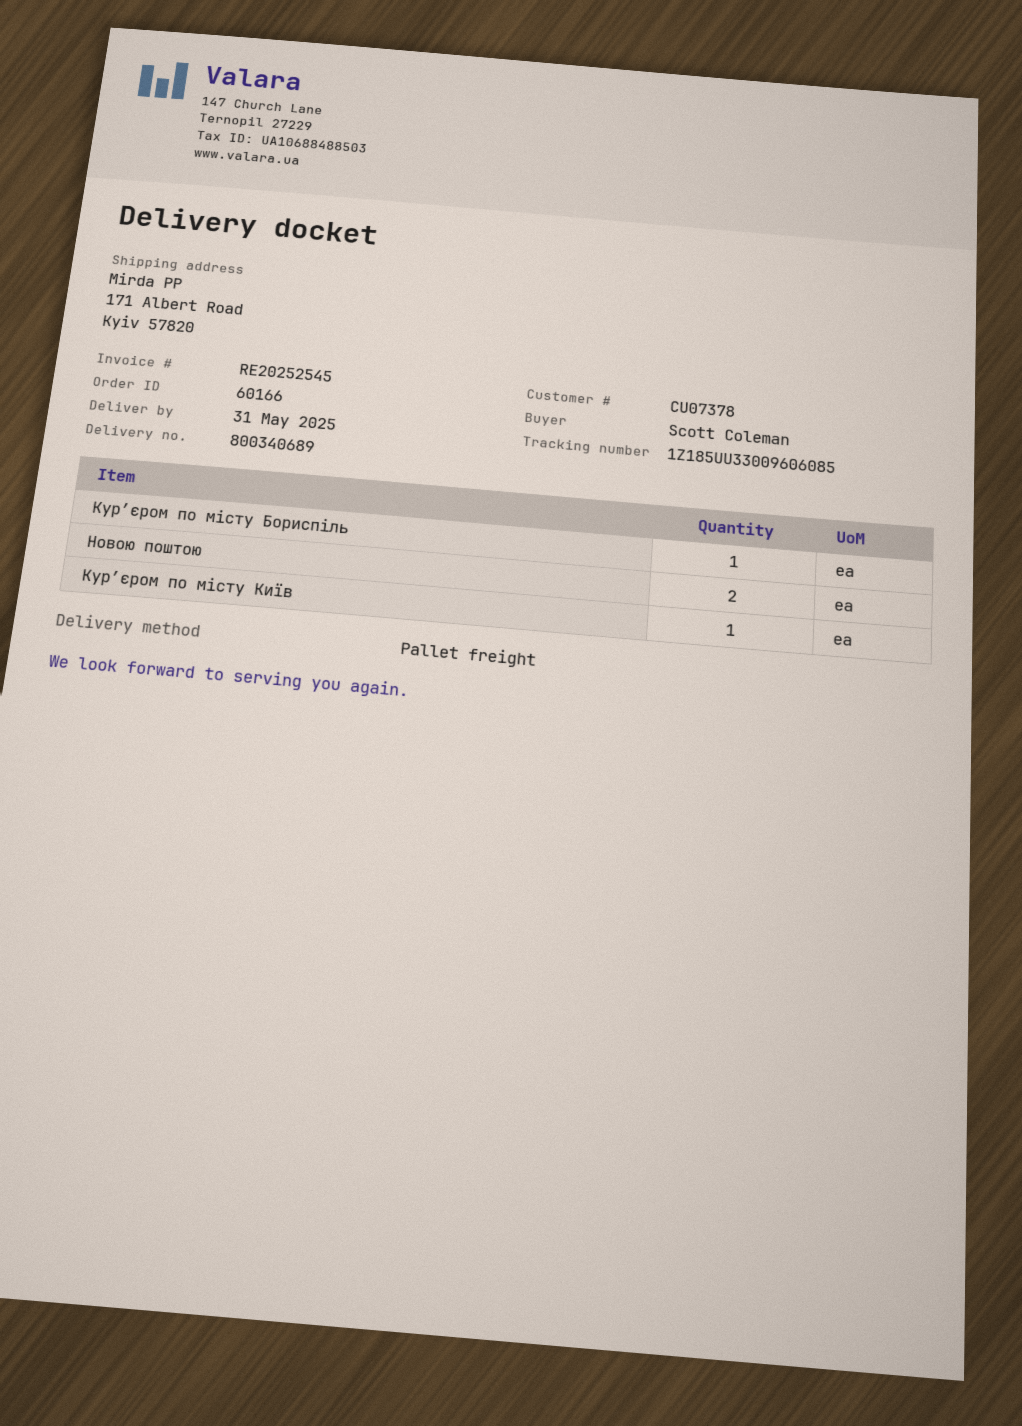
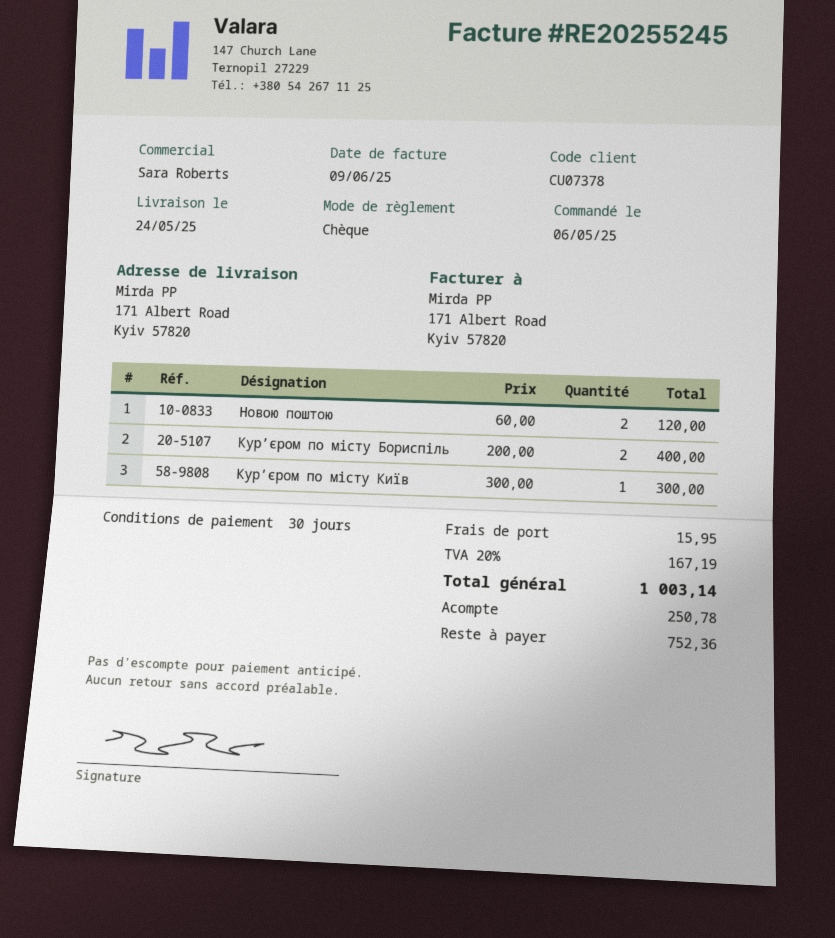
delivery date: 2025-05-31 -> 2025-05-24
invoice number: RE20252545 -> RE20255245
Курʼєром по місту Бориспіль: 1 -> 2

